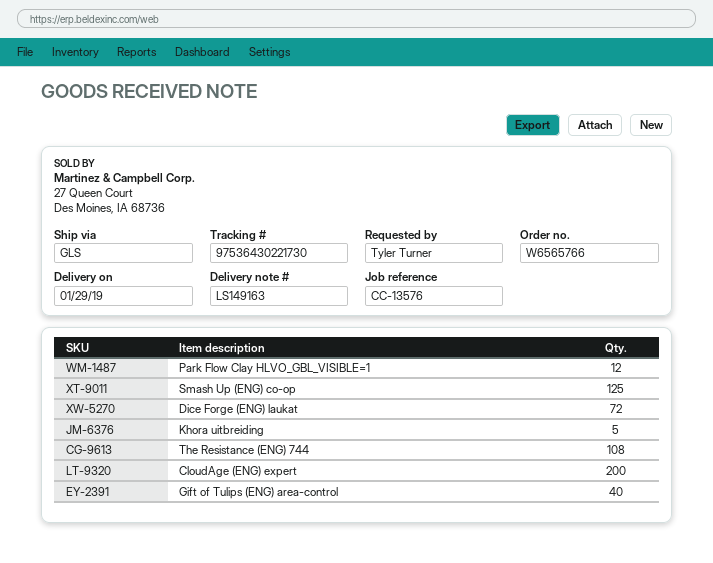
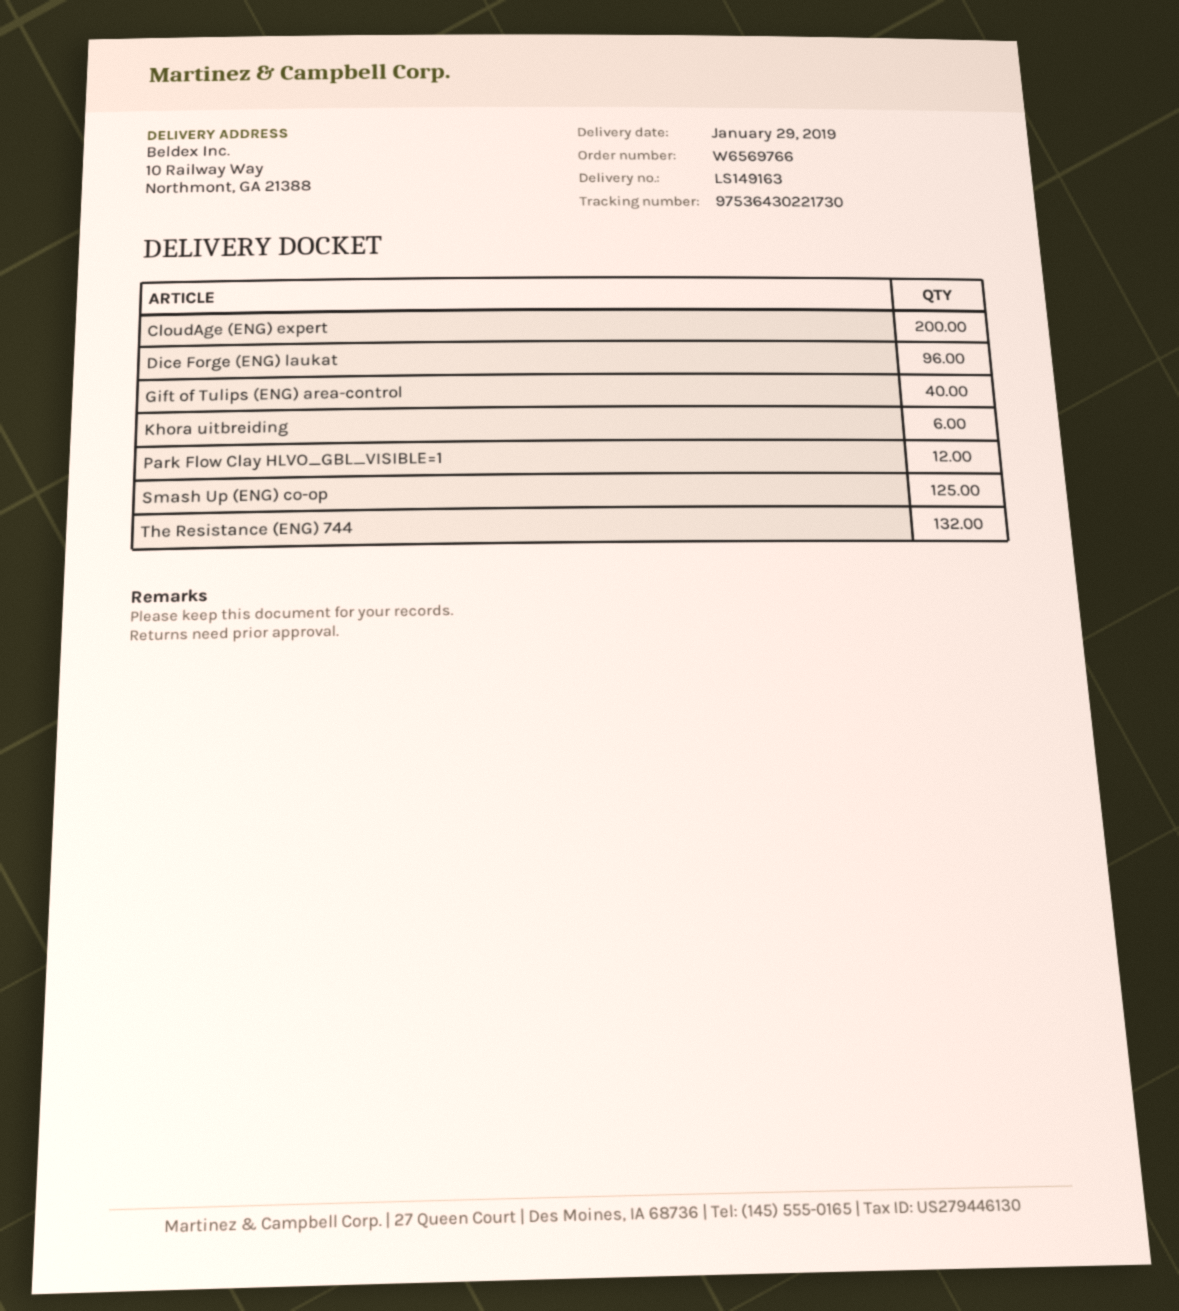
order number: W6565766 -> W6569766
Dice Forge (ENG) laukat: 72 -> 96
Khora uitbreiding: 5 -> 6
The Resistance (ENG) 744: 108 -> 132

